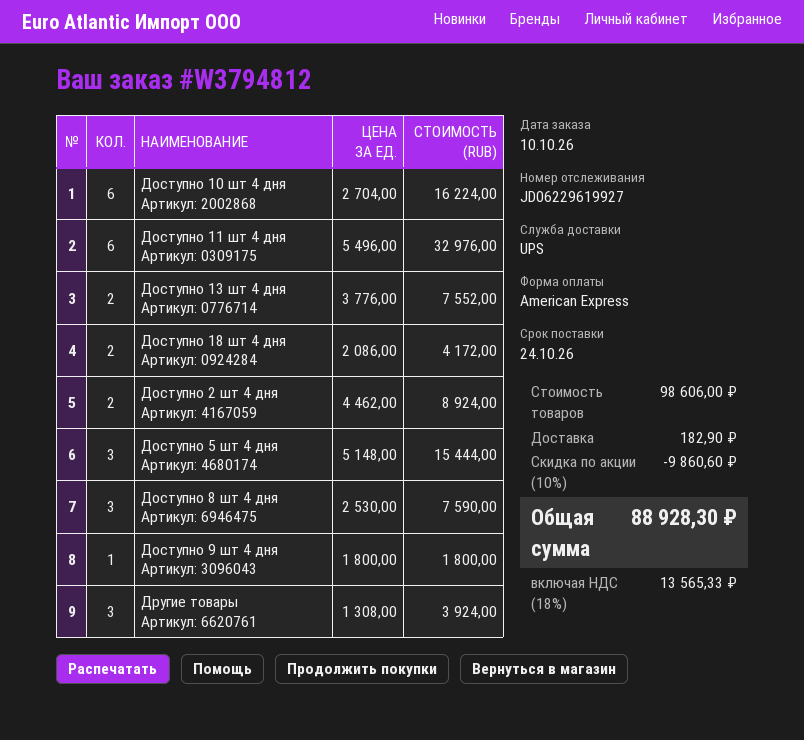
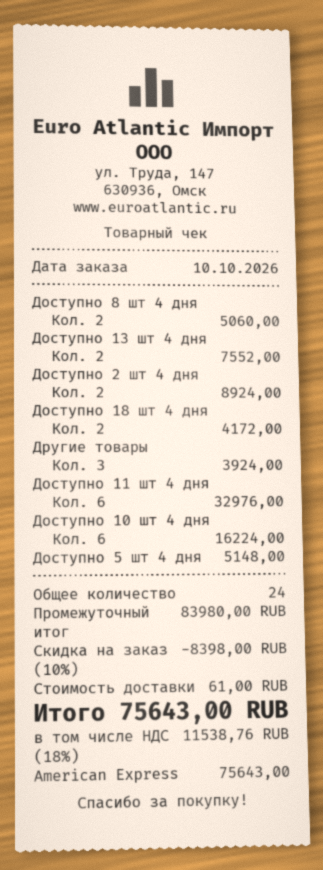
Доступно 5 шт 4 дня: 3 for 15444.00 -> 1 for 5148.00
Доступно 8 шт 4 дня: 3 for 7590.00 -> 2 for 5060.00
Доступно 9 шт 4 дня: 1 for 1800.00 -> none
subtotal: 98606.00 -> 83980.00
discount: 10% = 9860.60 -> 10% = 8398.00
shipping: 182.90 -> 61.00
tax: 18% = 13565.33 -> 18% = 11538.76
total: 88928.30 -> 75643.00

